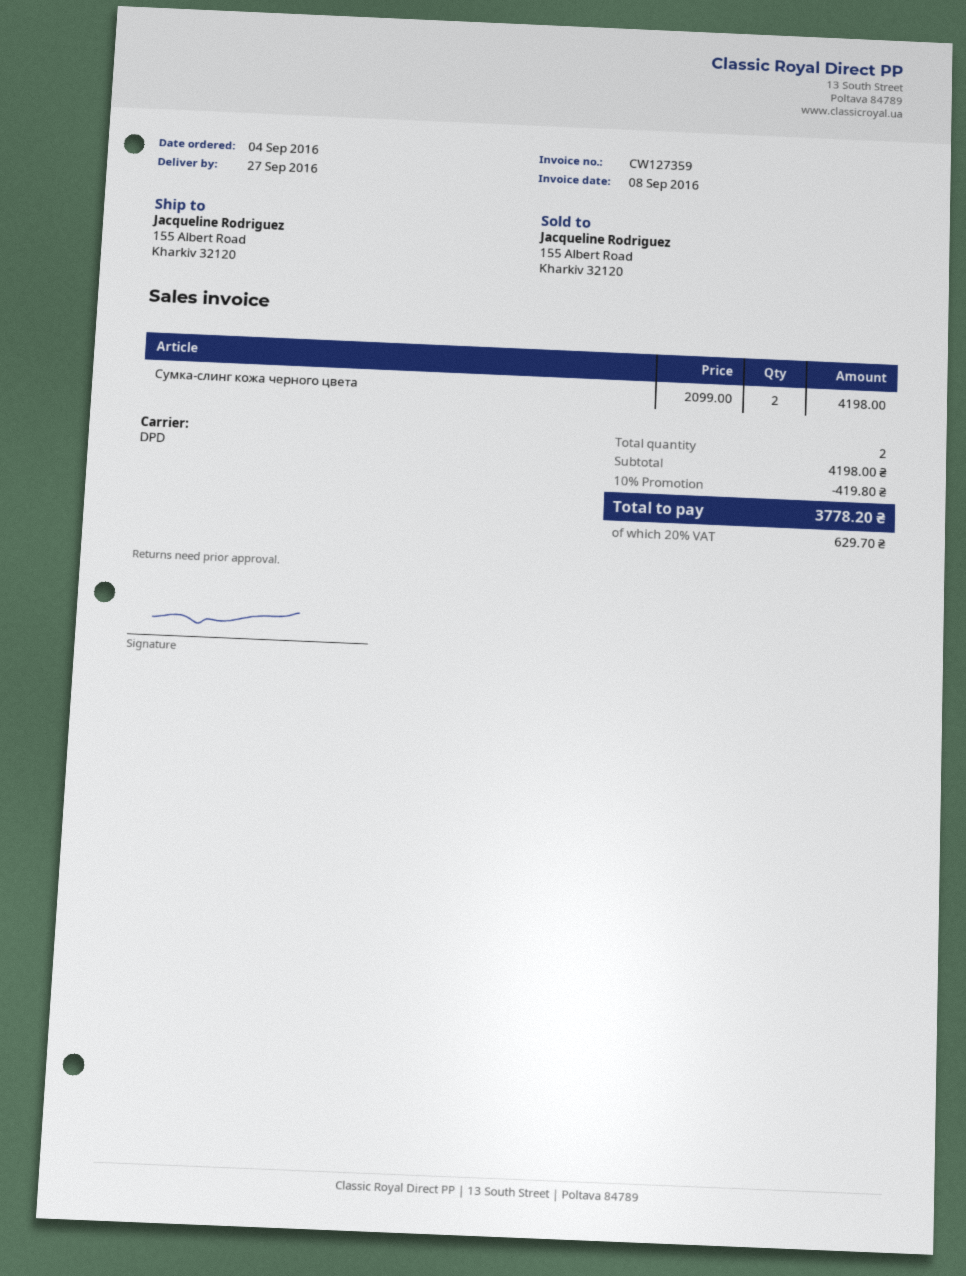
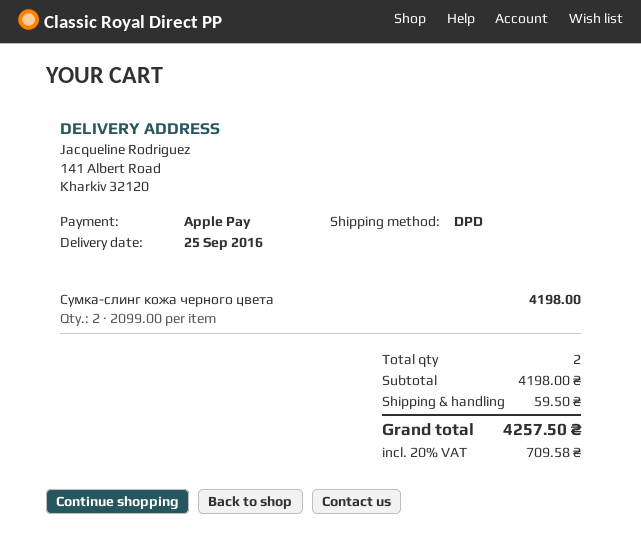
delivery date: 2016-09-27 -> 2016-09-25
ship to: 155 Albert Road, Kharkiv 32120 -> 141 Albert Road, Kharkiv 32120
discount: 10% = 419.80 -> none
shipping: none -> 59.50
tax: 20% = 629.70 -> 20% = 709.58
total: 3778.20 -> 4257.50

